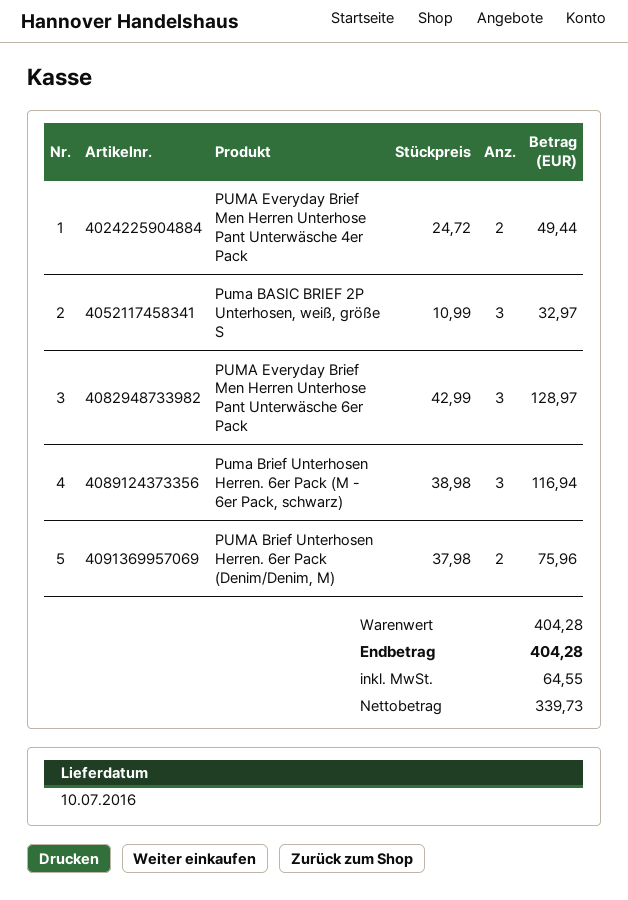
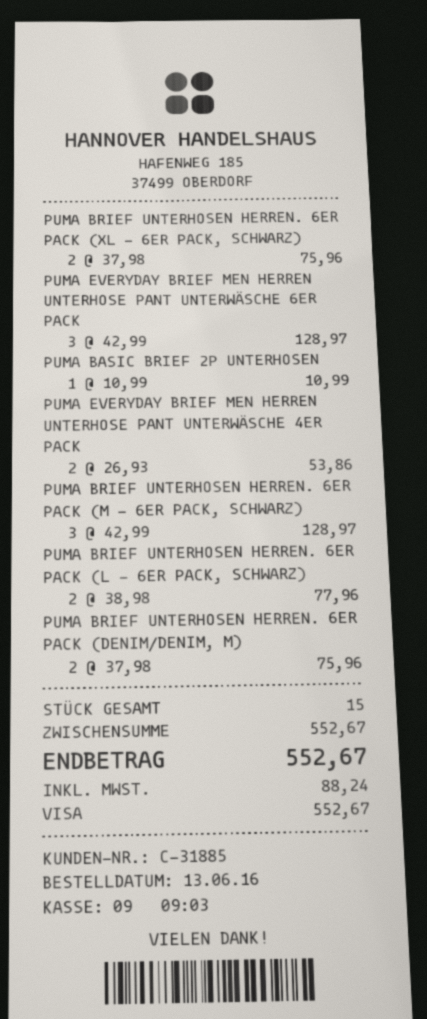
PUMA Everyday Brief Men Herren Unterhose Pant Unterwäsche 4er Pack: 2 x 24.72 = 49.44 -> 2 x 26.93 = 53.86
Puma BASIC BRIEF 2P Unterhosen, weiß, größe S: 3 x 10.99 = 32.97 -> 1 x 10.99 = 10.99
Puma Brief Unterhosen Herren. 6er Pack (M - 6er Pack, schwarz): 3 x 38.98 = 116.94 -> 3 x 42.99 = 128.97
PUMA BRIEF UNTERHOSEN HERREN. 6ER PACK (XL - 6ER PACK, SCHWARZ): none -> 2 x 37.98 = 75.96
PUMA BRIEF UNTERHOSEN HERREN. 6ER PACK (L - 6ER PACK, SCHWARZ): none -> 2 x 38.98 = 77.96
subtotal: 404.28 -> 552.67
tax: 64.55 -> 88.24
total: 404.28 -> 552.67

